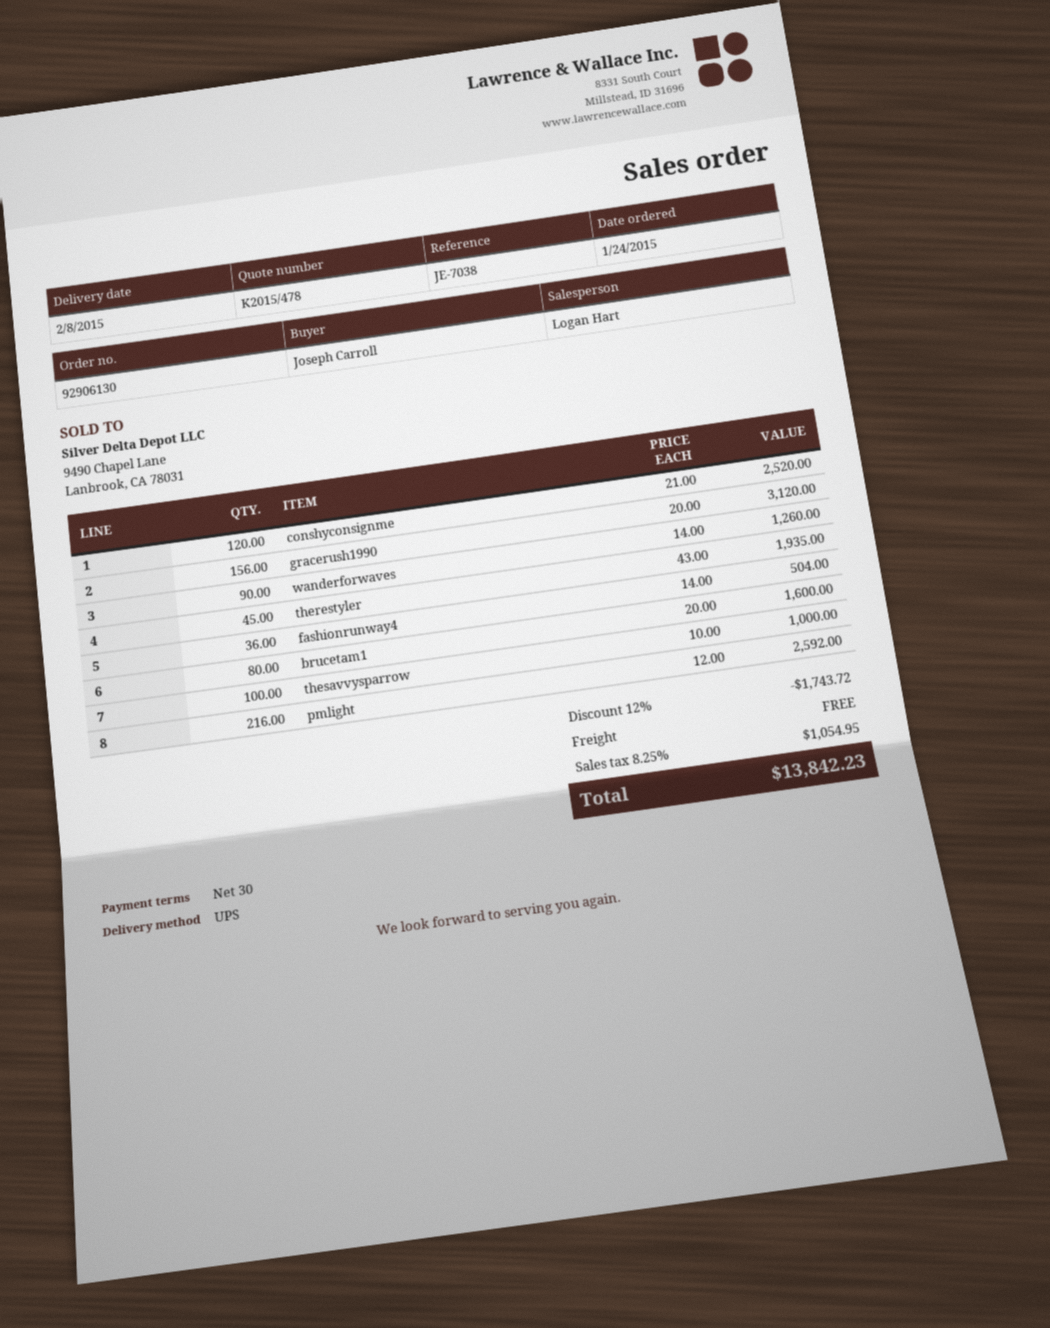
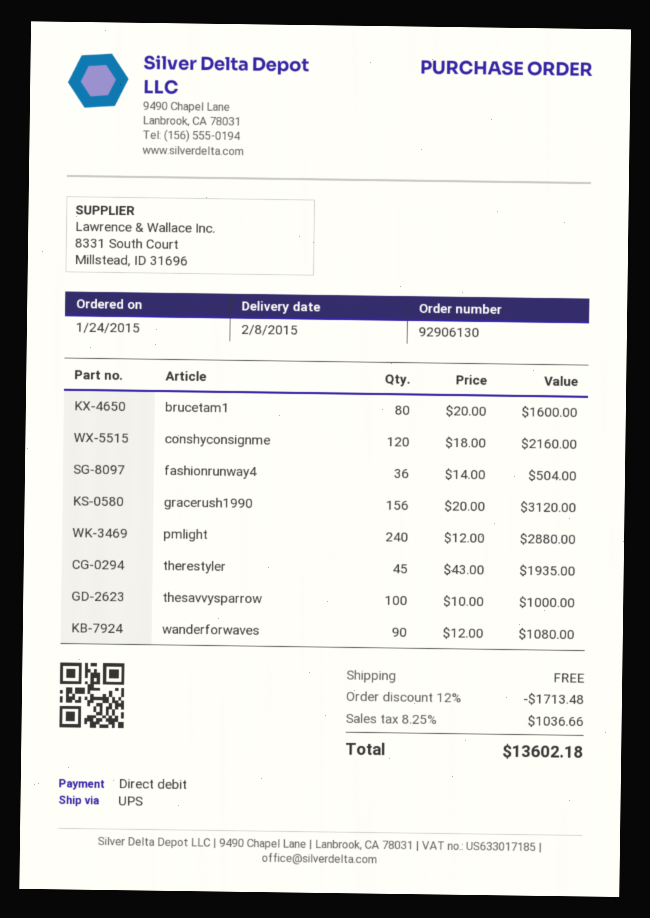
conshyconsignme: 120 x 21.00 = 2520.00 -> 120 x 18.00 = 2160.00
wanderforwaves: 90 x 14.00 = 1260.00 -> 90 x 12.00 = 1080.00
pmlight: 216 x 12.00 = 2592.00 -> 240 x 12.00 = 2880.00
discount: 12% = 1743.72 -> 12% = 1713.48
tax: 8.25% = 1054.95 -> 8.25% = 1036.66
total: 13842.23 -> 13602.18

